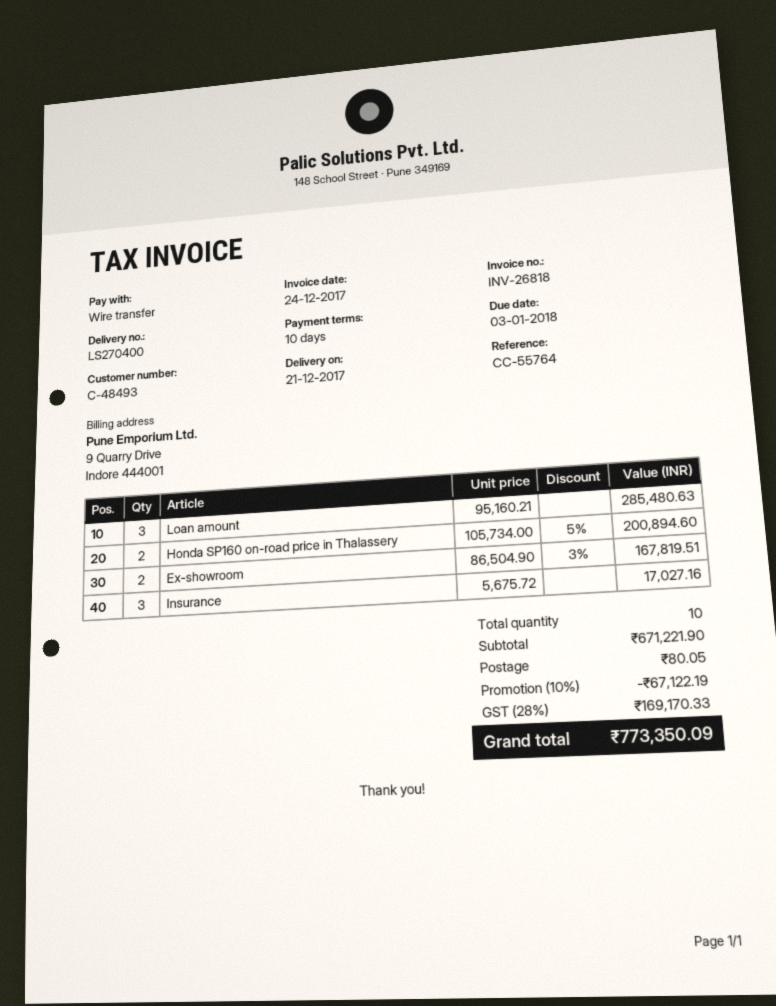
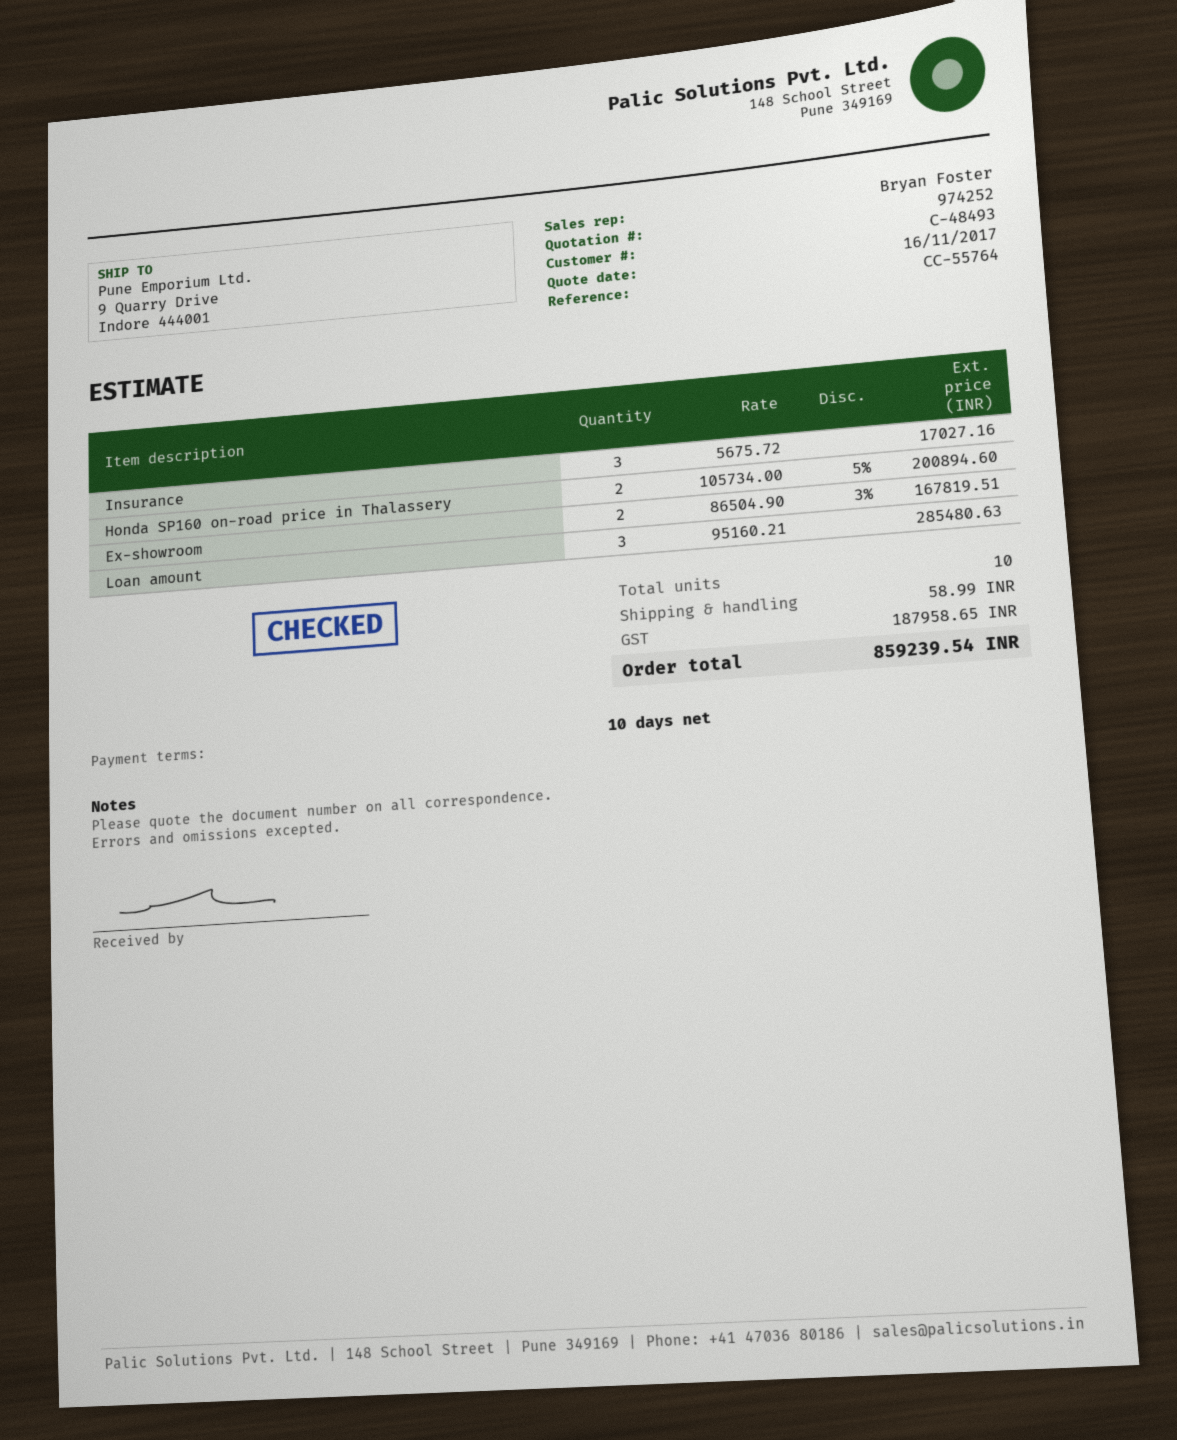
discount: 10% = 67122.19 -> none
shipping: 80.05 -> 58.99
tax: 169170.33 -> 187958.65
total: 773350.09 -> 859239.54

